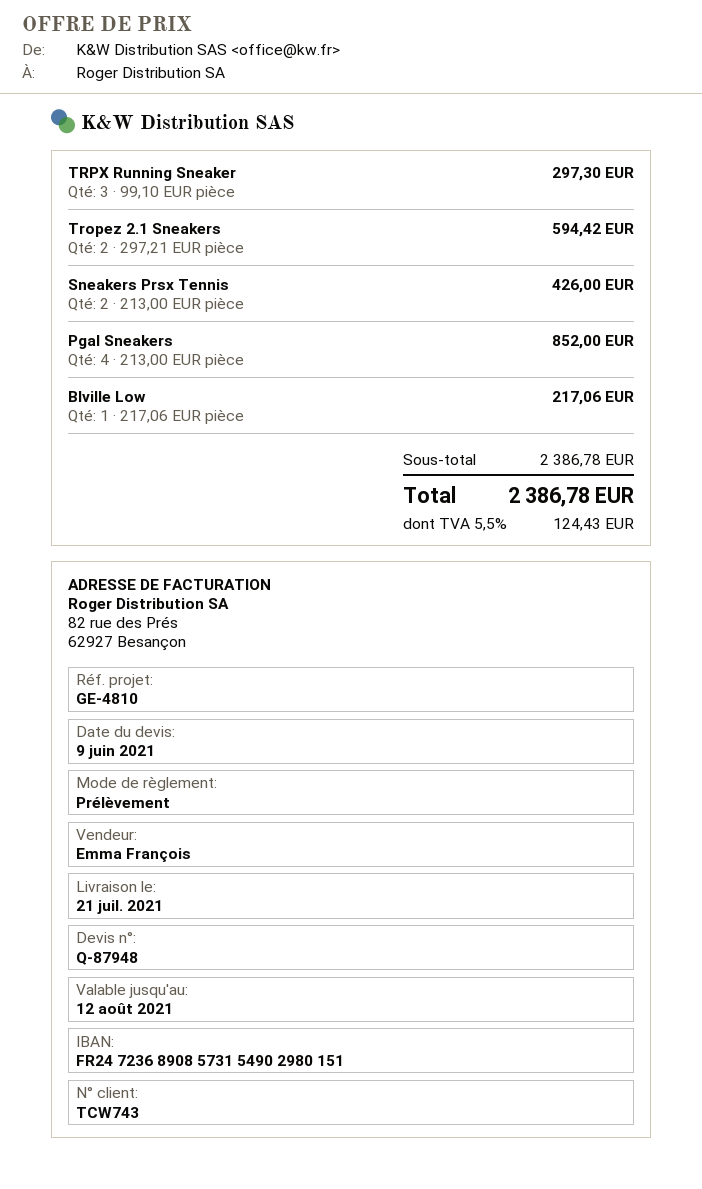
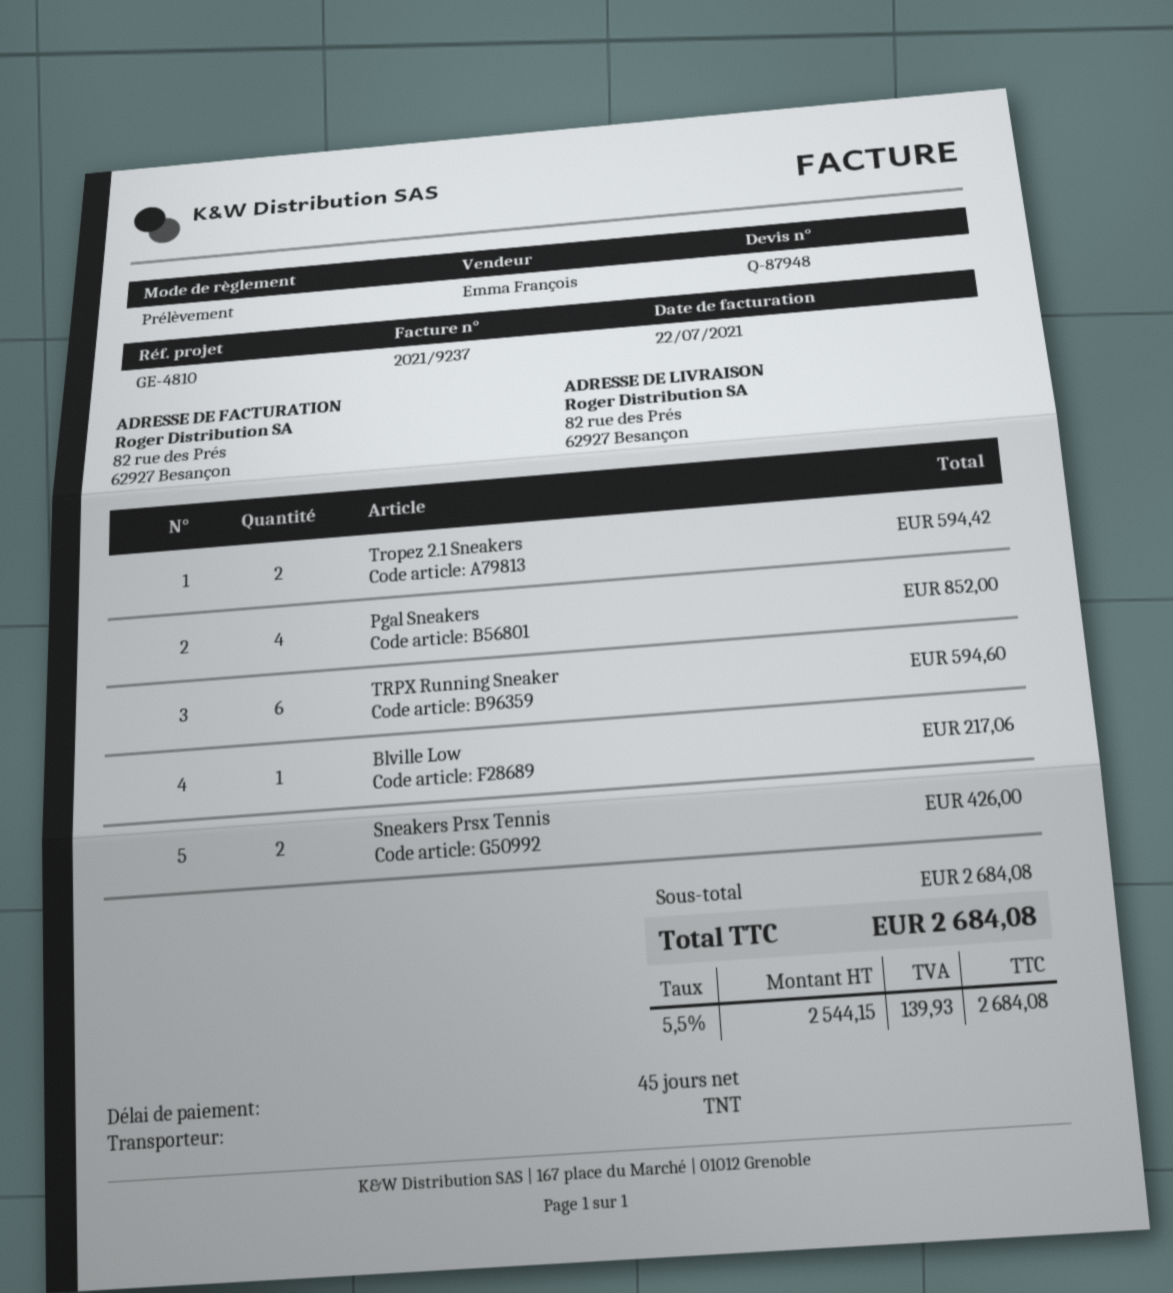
TRPX Running Sneaker: 3 for 297.30 -> 6 for 594.60
subtotal: 2386.78 -> 2684.08
tax: 5.5% = 124.43 -> 5.5% = 139.93
total: 2386.78 -> 2684.08

